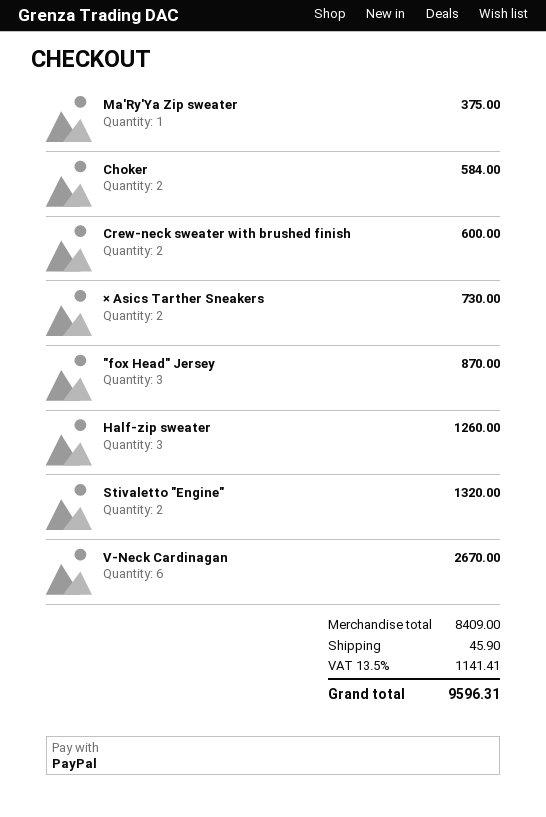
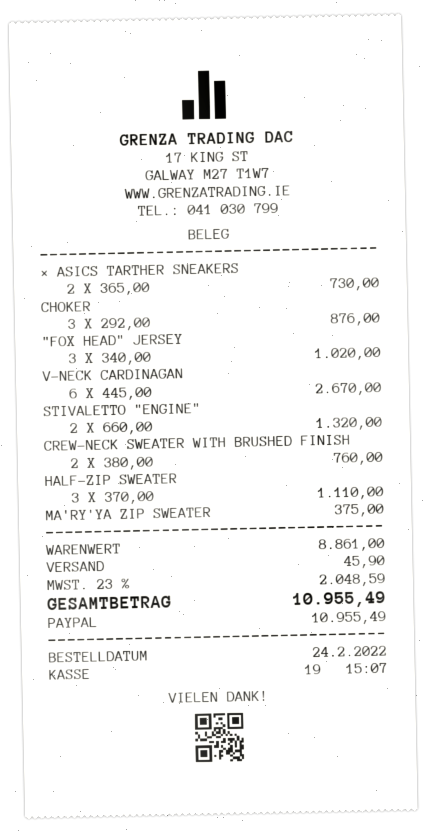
Choker: 2 for 584.00 -> 3 for 876.00
Crew-neck sweater with brushed finish: 2 for 600.00 -> 2 for 760.00
"fox Head" Jersey: 3 for 870.00 -> 3 for 1020.00
Half-zip sweater: 3 for 1260.00 -> 3 for 1110.00
subtotal: 8409.00 -> 8861.00
tax: 13.5% = 1141.41 -> 23% = 2048.59
total: 9596.31 -> 10955.49

